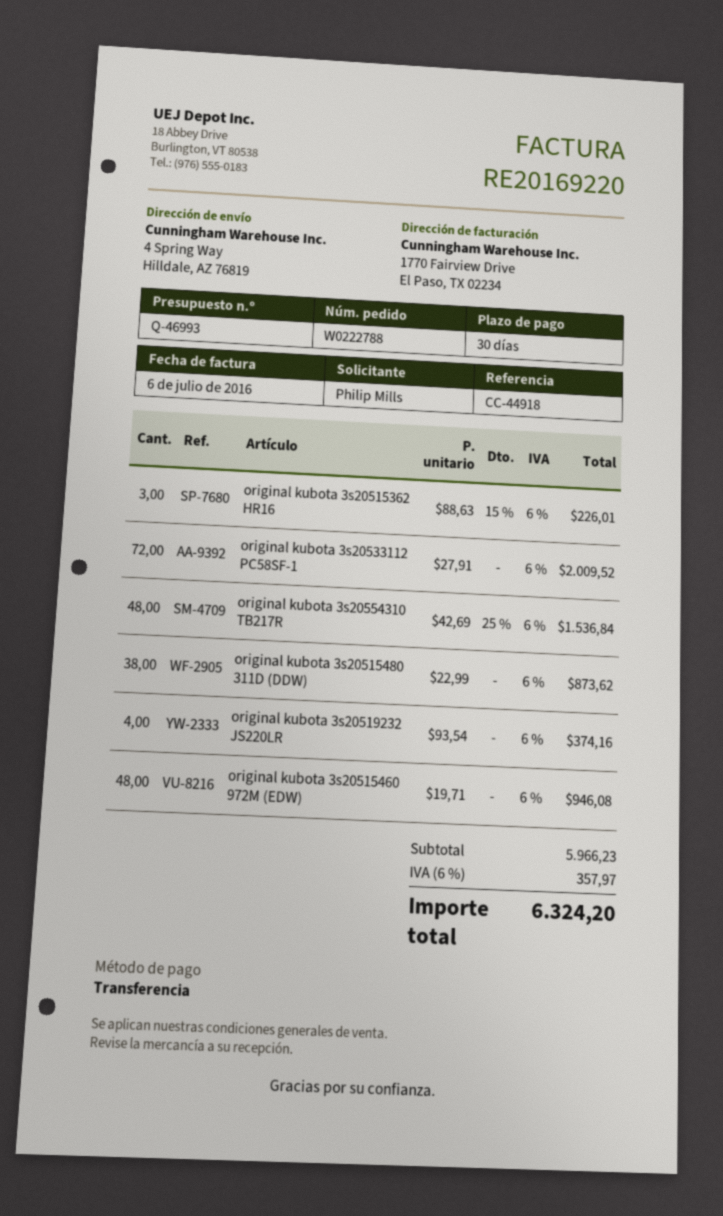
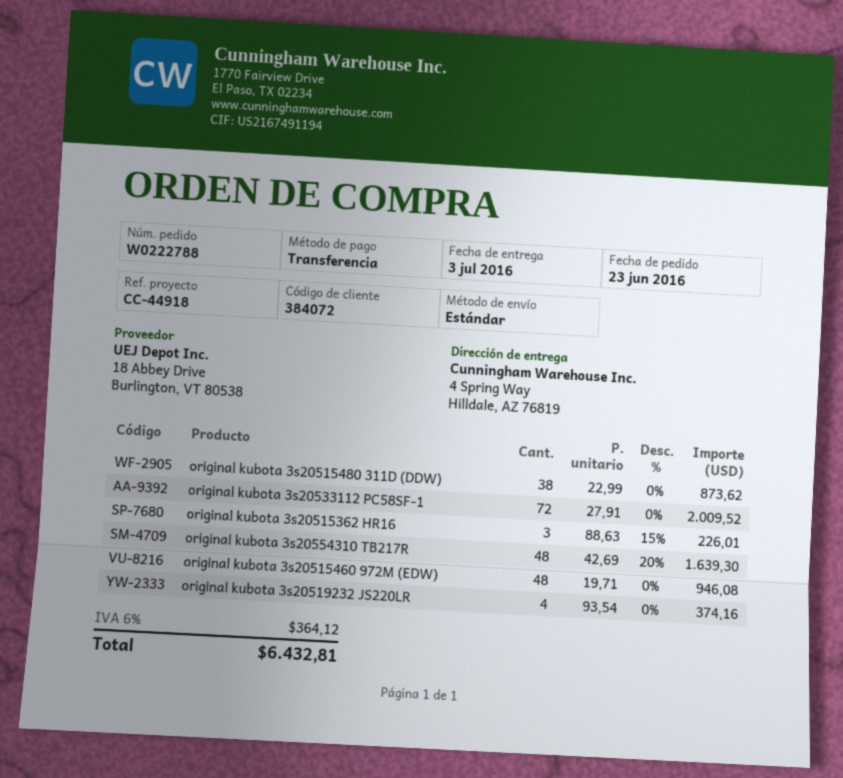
original kubota 3s20554310 TB217R: 48 x 42.69 - 25% = 1536.84 -> 48 x 42.69 - 20% = 1639.30
tax: 6% = 357.97 -> 6% = 364.12
total: 6324.20 -> 6432.81

